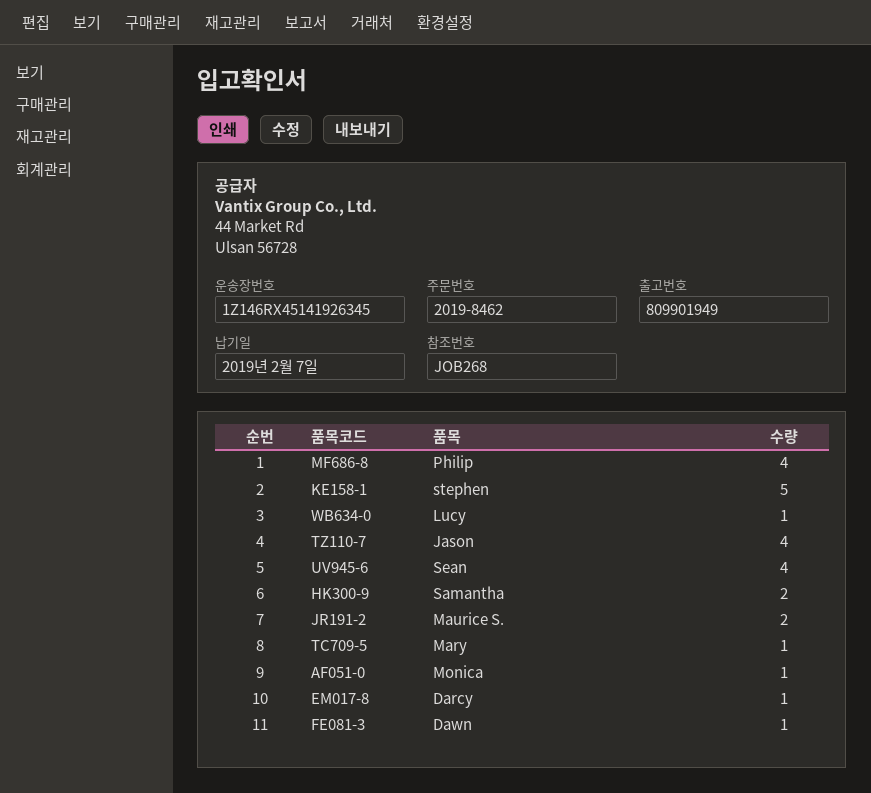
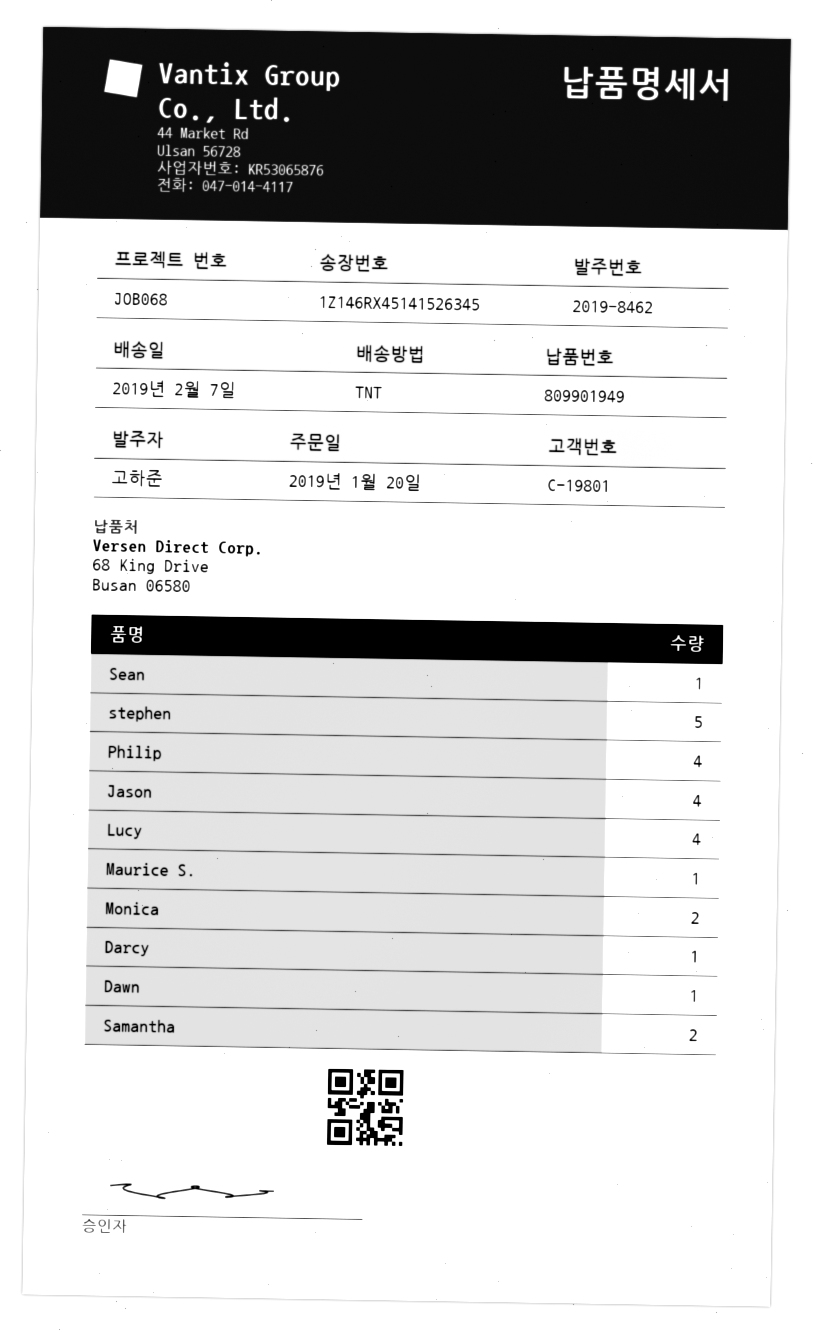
reference: JOB268 -> JOB068
tracking number: 1Z146RX45141926345 -> 1Z146RX45141526345
Lucy: 1 -> 4
Sean: 4 -> 1
Maurice S.: 2 -> 1
Mary: 1 -> none
Monica: 1 -> 2

